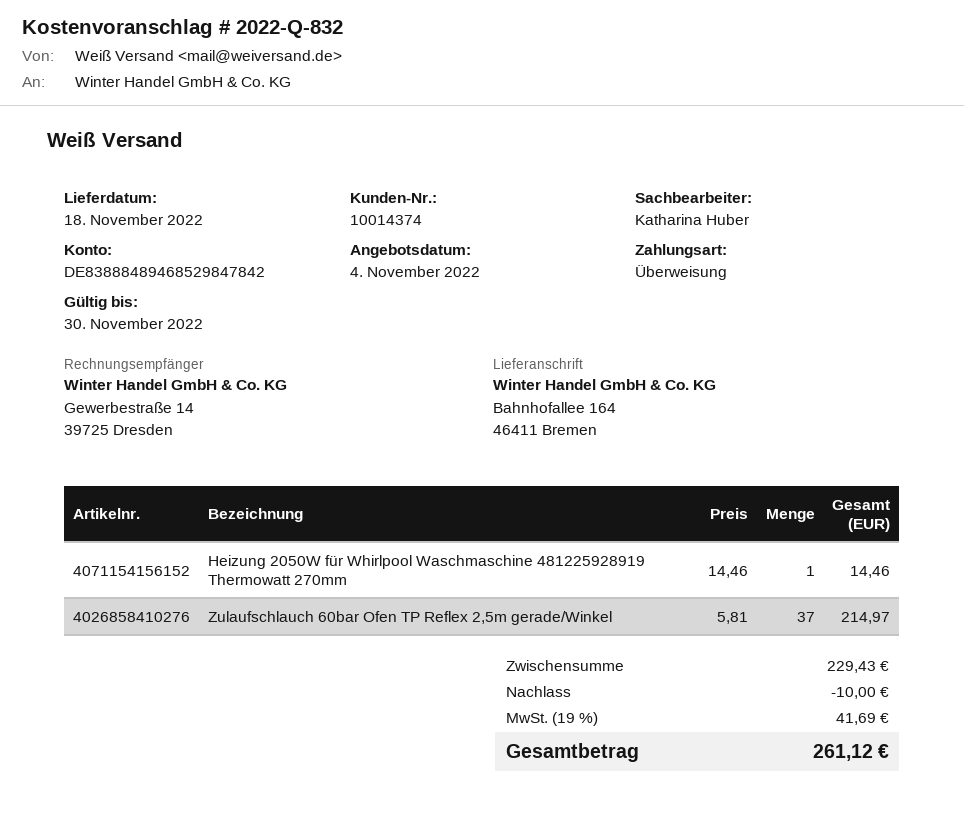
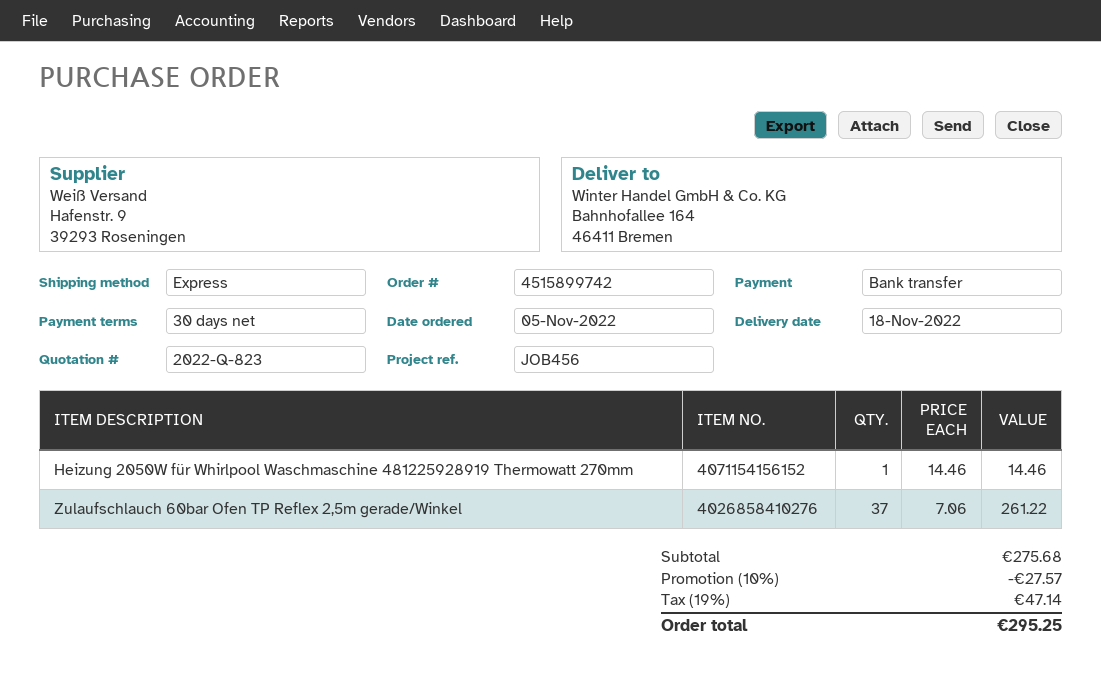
quote number: 2022-Q-832 -> 2022-Q-823
Zulaufschlauch 60bar Ofen TP Reflex 2,5m gerade/Winkel: 37 x 5.81 = 214.97 -> 37 x 7.06 = 261.22
subtotal: 229.43 -> 275.68
discount: 10.00 -> 27.57
tax: 19% = 41.69 -> 19% = 47.14
total: 261.12 -> 295.25

